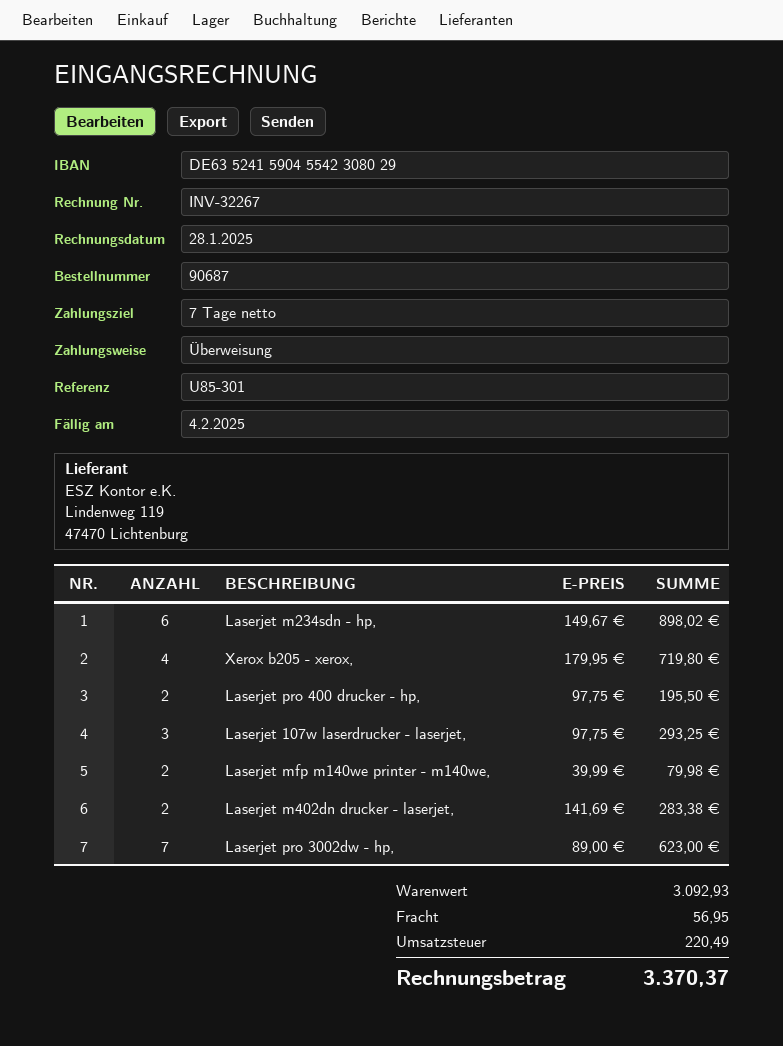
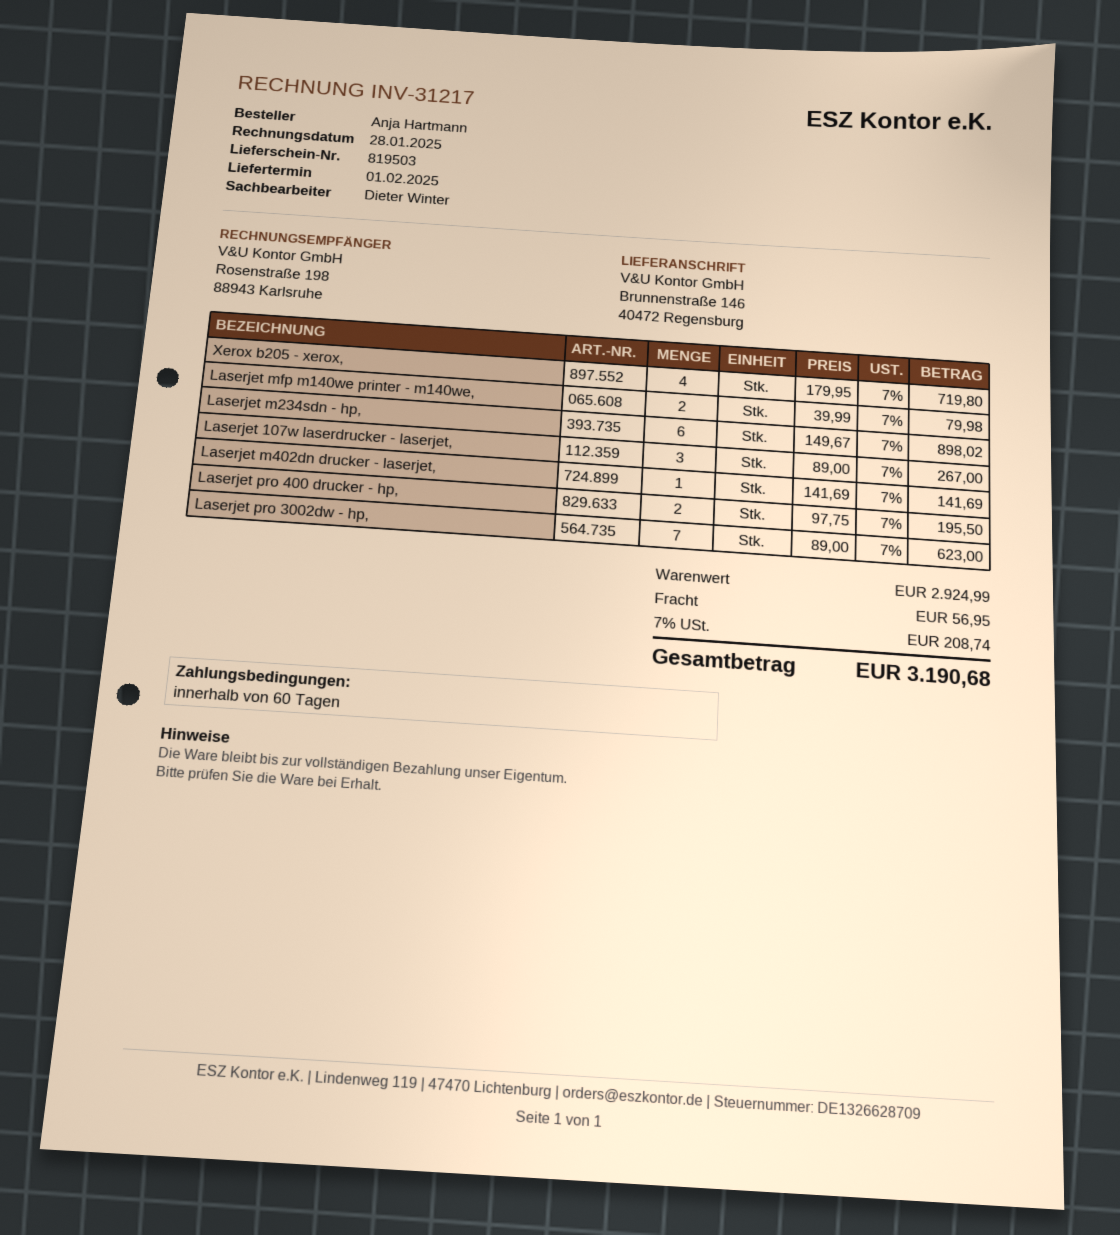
invoice number: INV-32267 -> INV-31217
payment terms: 7 days -> 60 days
Laserjet 107w laserdrucker - laserjet,: 3 x 97.75 = 293.25 -> 3 x 89.00 = 267.00
Laserjet m402dn drucker - laserjet,: 2 x 141.69 = 283.38 -> 1 x 141.69 = 141.69
subtotal: 3092.93 -> 2924.99
tax: 220.49 -> 208.74
total: 3370.37 -> 3190.68

